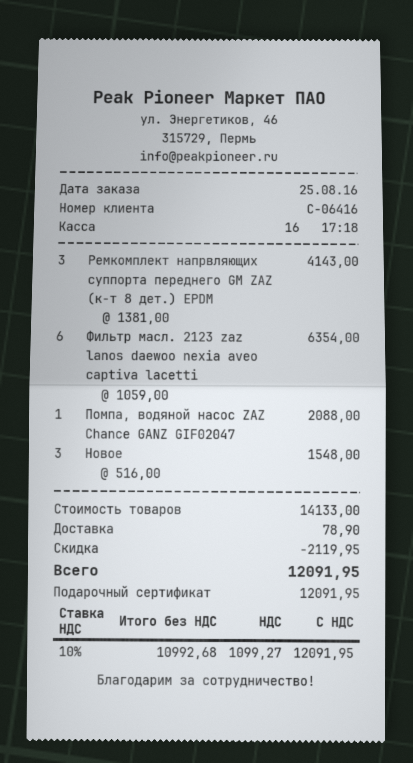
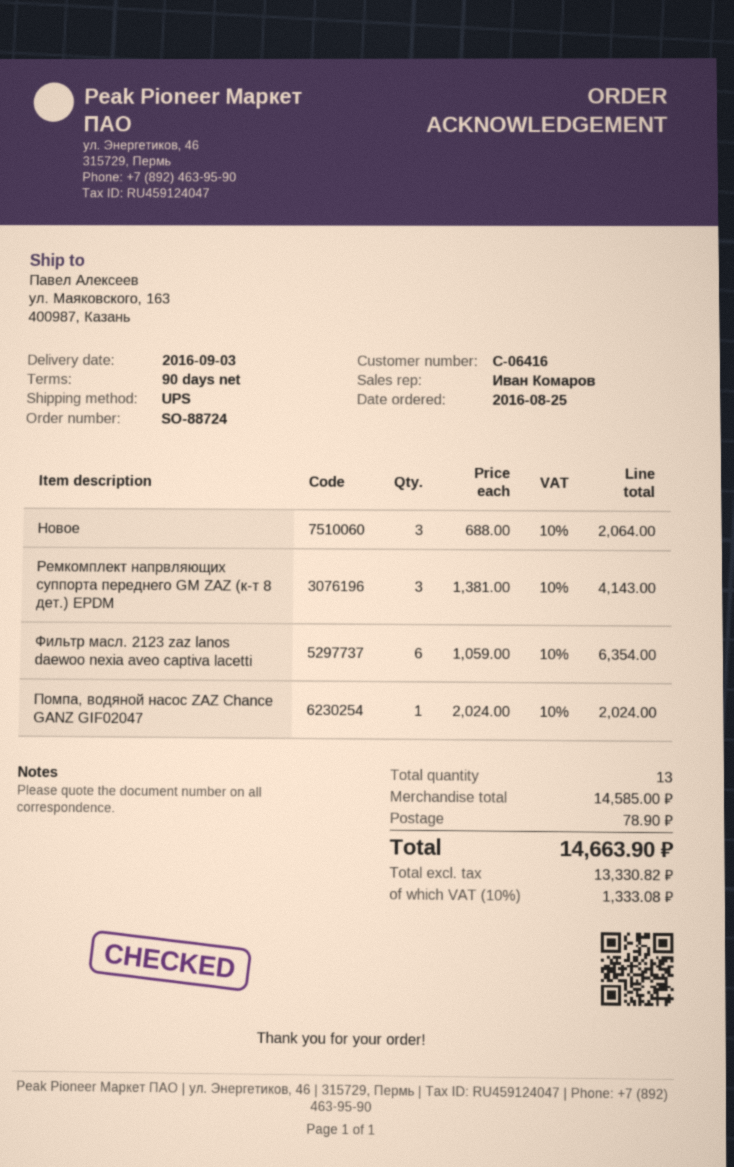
Помпа, водяной насос ZAZ Chance GANZ GIF02047: 1 x 2088.00 = 2088.00 -> 1 x 2024.00 = 2024.00
Новое: 3 x 516.00 = 1548.00 -> 3 x 688.00 = 2064.00
subtotal: 14133.00 -> 14585.00
discount: 2119.95 -> none
net: 10992.68 -> 13330.82
tax: 10% = 1099.27 -> 10% = 1333.08
total: 12091.95 -> 14663.90

